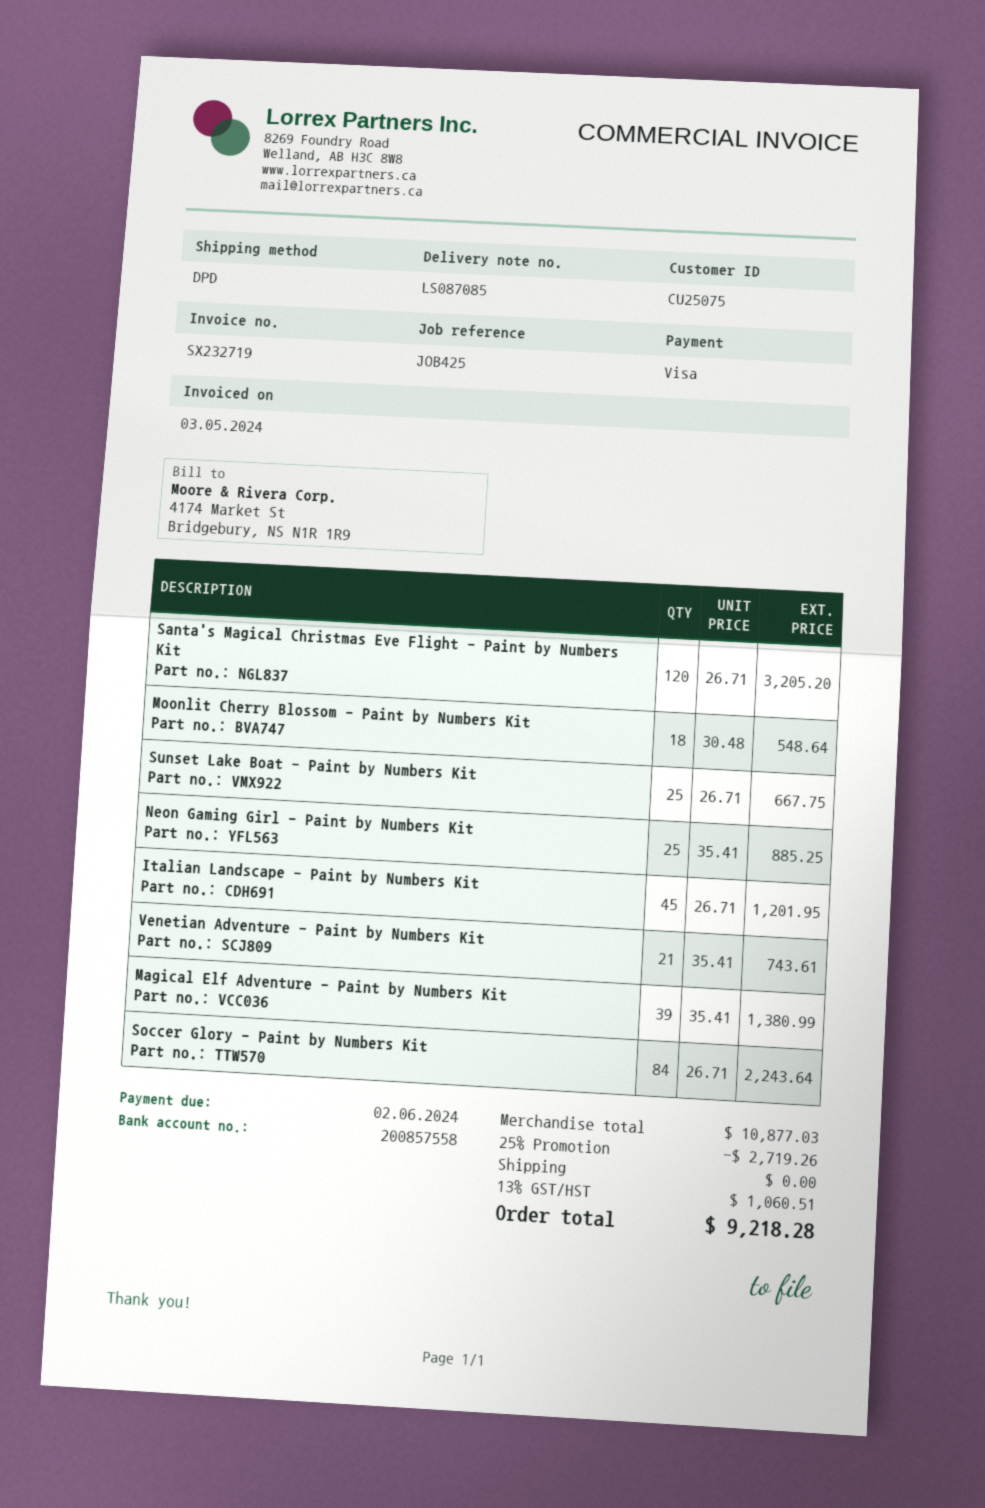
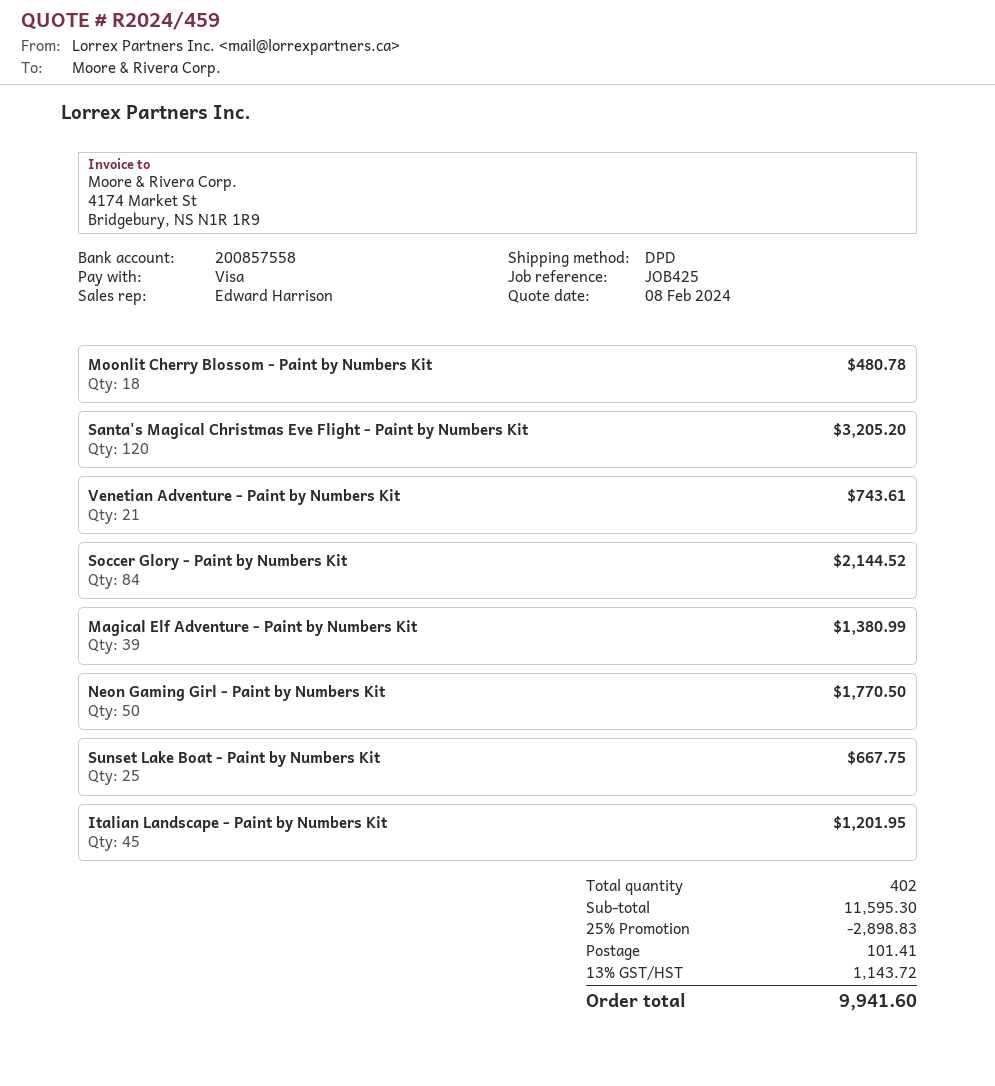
Moonlit Cherry Blossom - Paint by Numbers Kit: 18 for 548.64 -> 18 for 480.78
Neon Gaming Girl - Paint by Numbers Kit: 25 for 885.25 -> 50 for 1770.50
Soccer Glory - Paint by Numbers Kit: 84 for 2243.64 -> 84 for 2144.52
subtotal: 10877.03 -> 11595.30
discount: 25% = 2719.26 -> 25% = 2898.83
shipping: 0.00 -> 101.41
tax: 13% = 1060.51 -> 13% = 1143.72
total: 9218.28 -> 9941.60

